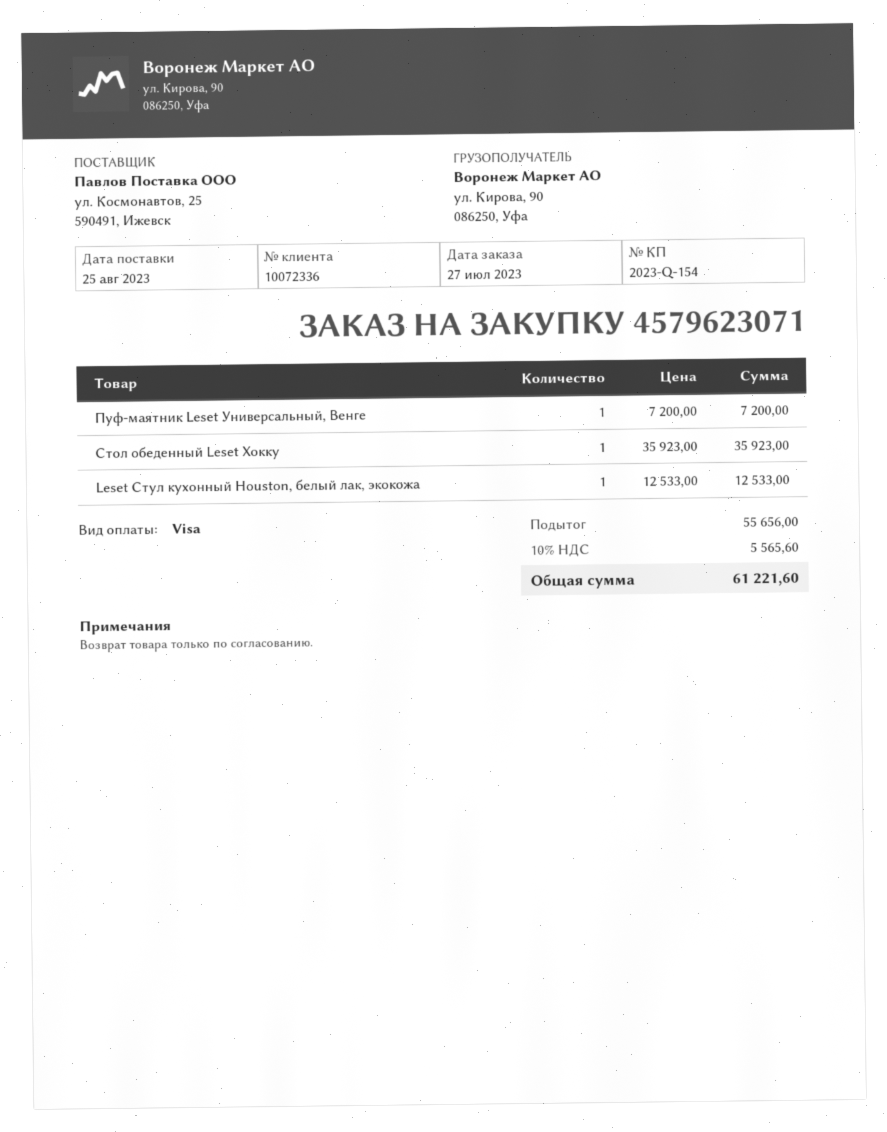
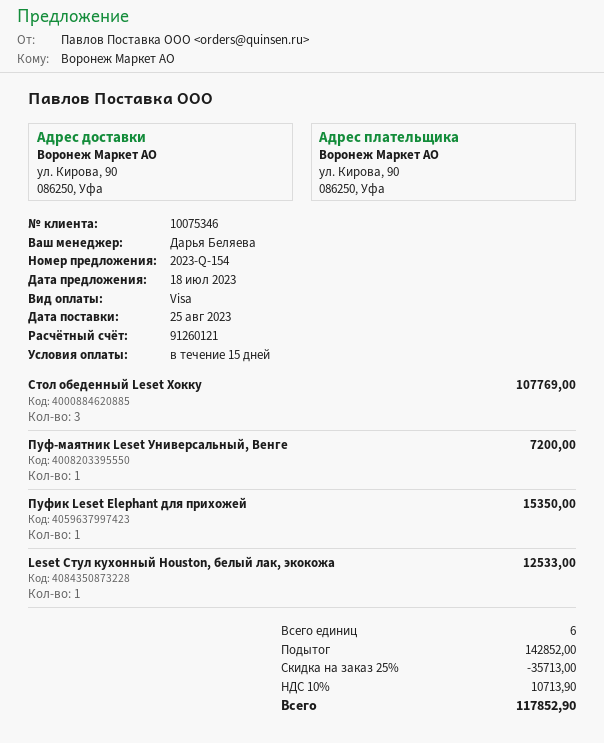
customer number: 10072336 -> 10075346
Стол обеденный Leset Хокку: 1 for 35923.00 -> 3 for 107769.00
Пуфик Leset Elephant для прихожей: none -> 1 for 15350.00
subtotal: 55656.00 -> 142852.00
discount: none -> 25% = 35713.00
tax: 10% = 5565.60 -> 10% = 10713.90
total: 61221.60 -> 117852.90

